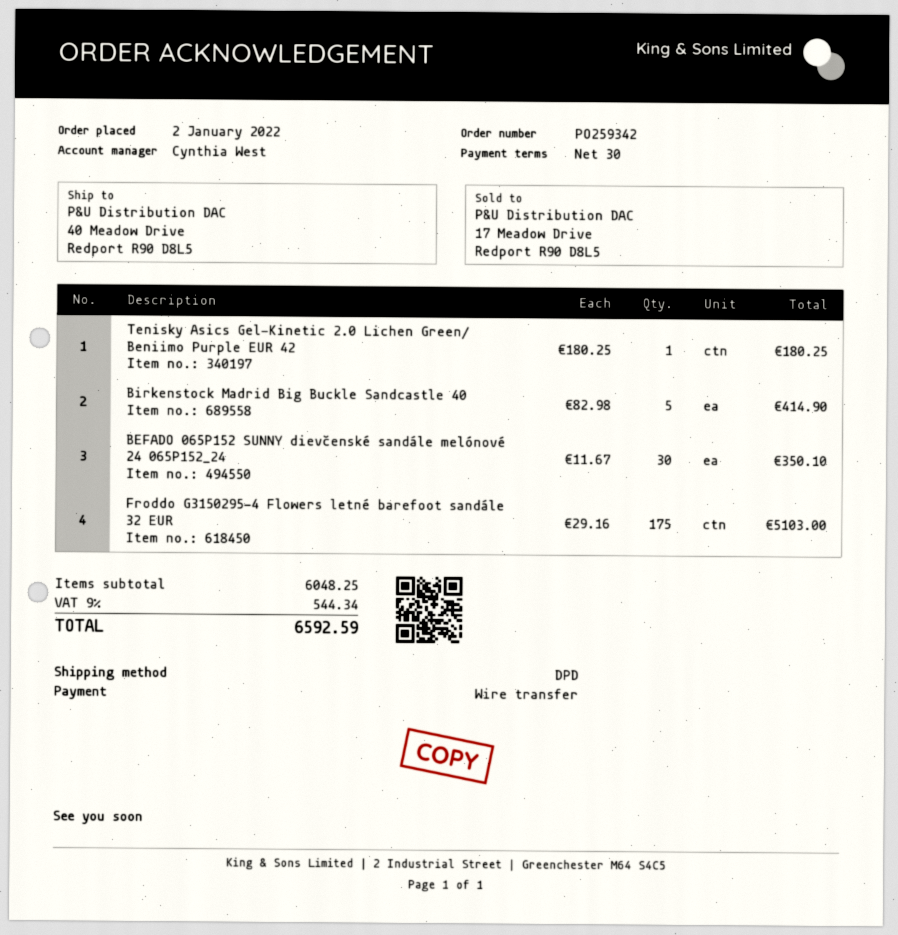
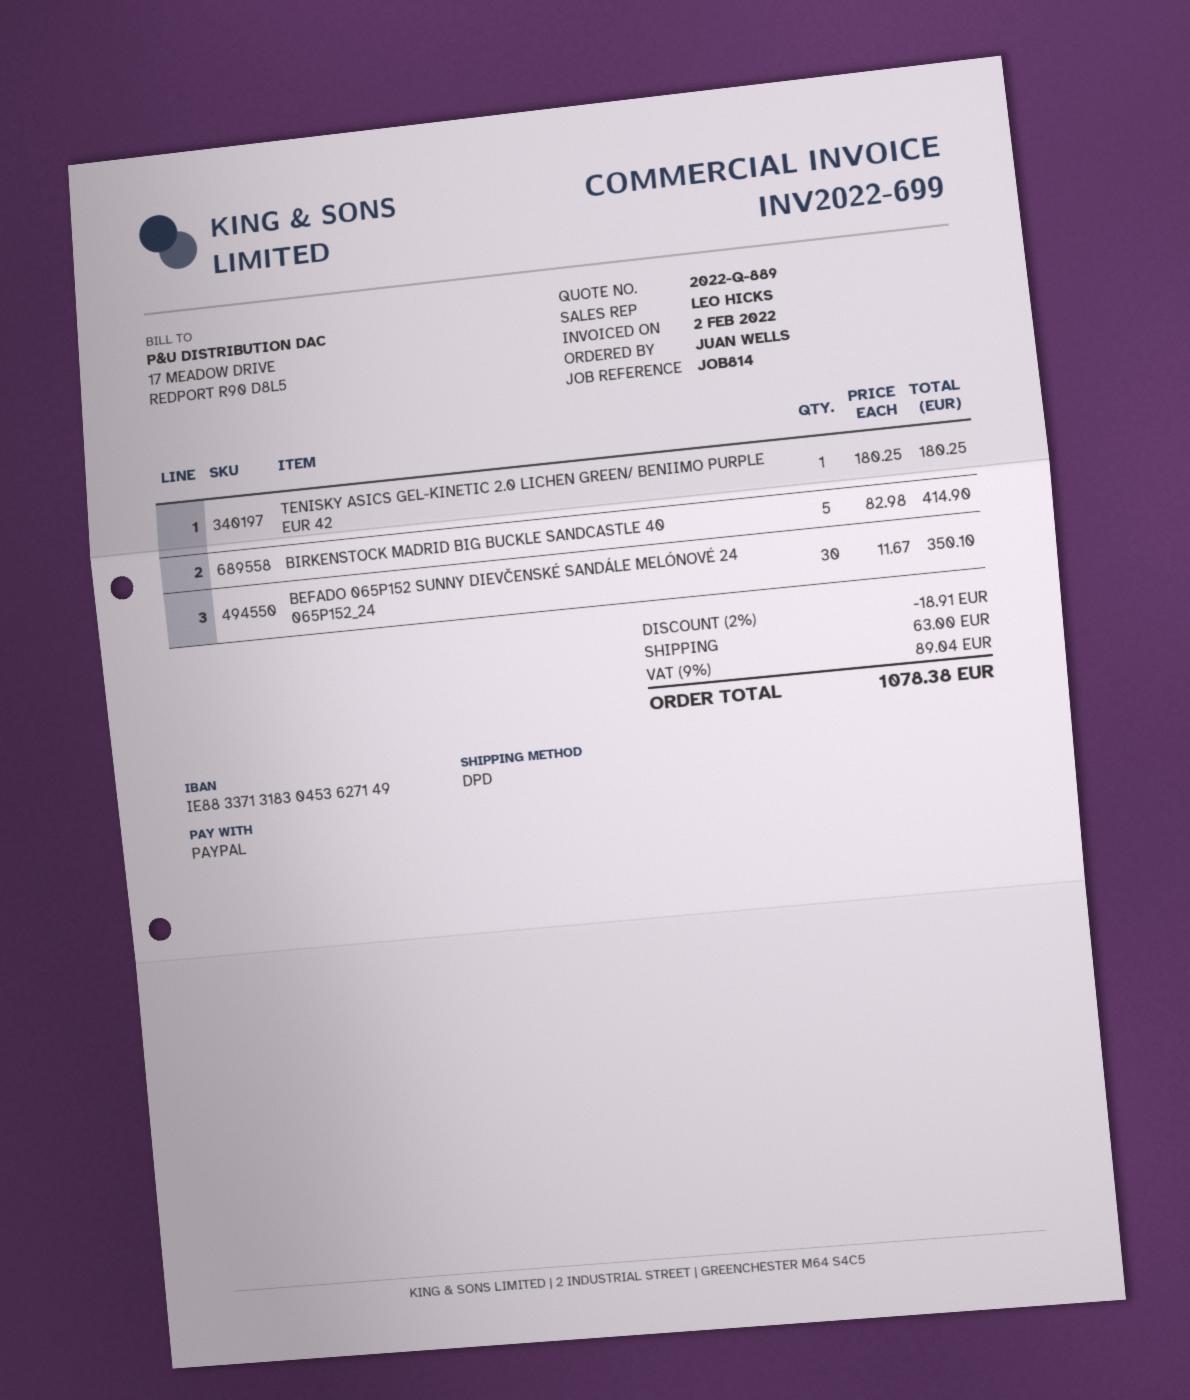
sales rep: Cynthia West -> LEO HICKS
payment method: bank transfer -> PayPal
Froddo G3150295-4 Flowers letné barefoot sandále 32 EUR: 175 x 29.16 = 5103.00 -> none
discount: none -> 2% = 18.91
shipping: none -> 63.00
tax: 9% = 544.34 -> 9% = 89.04
total: 6592.59 -> 1078.38

